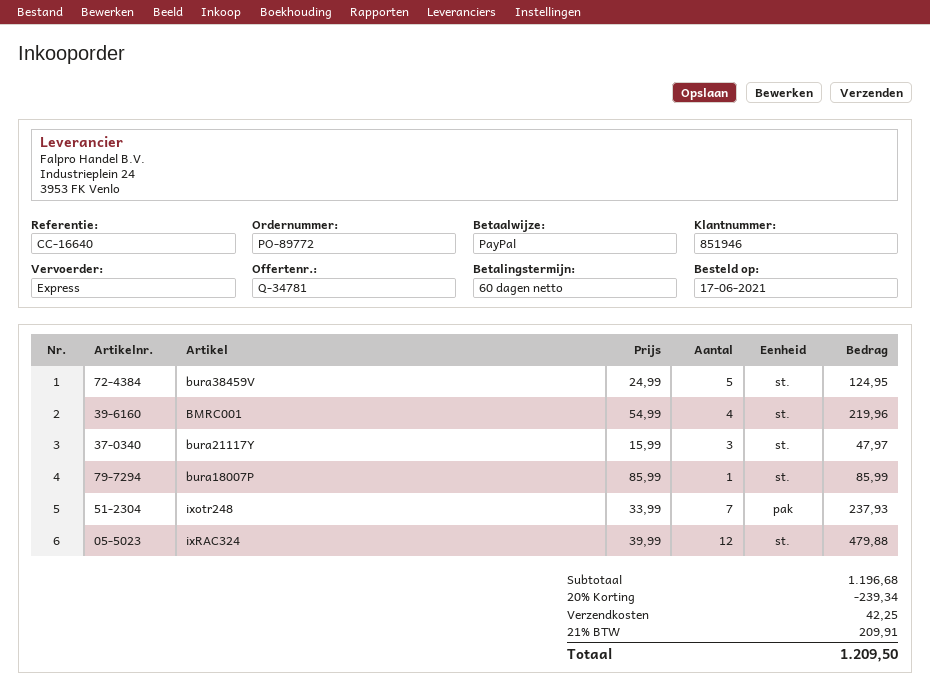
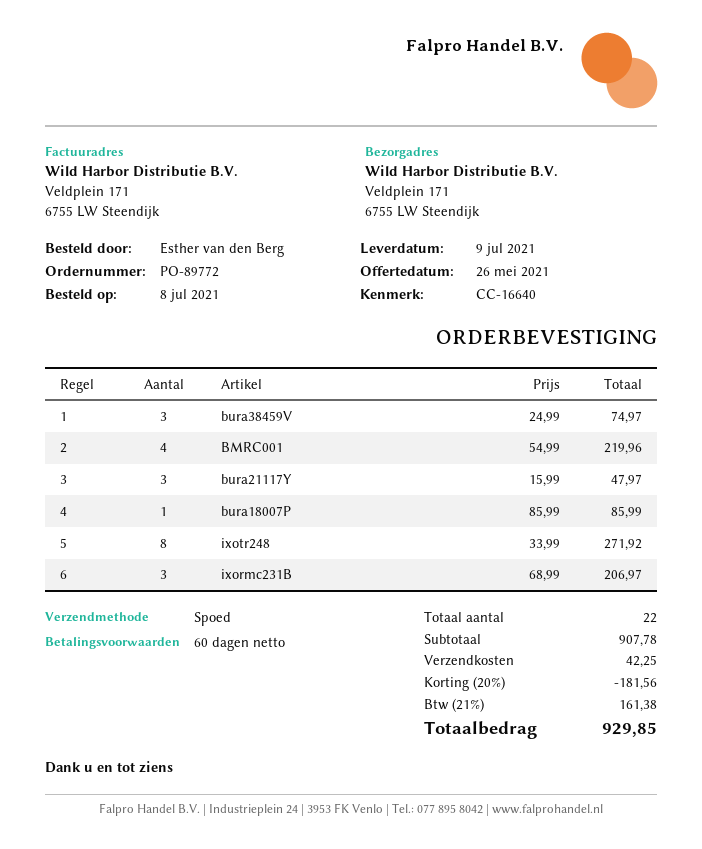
order date: 2021-06-17 -> 2021-07-08
bura38459V: 5 x 24.99 = 124.95 -> 3 x 24.99 = 74.97
ixotr248: 7 x 33.99 = 237.93 -> 8 x 33.99 = 271.92
ixRAC324: 12 x 39.99 = 479.88 -> none
ixormc231B: none -> 3 x 68.99 = 206.97
subtotal: 1196.68 -> 907.78
discount: 20% = 239.34 -> 20% = 181.56
tax: 21% = 209.91 -> 21% = 161.38
total: 1209.50 -> 929.85

